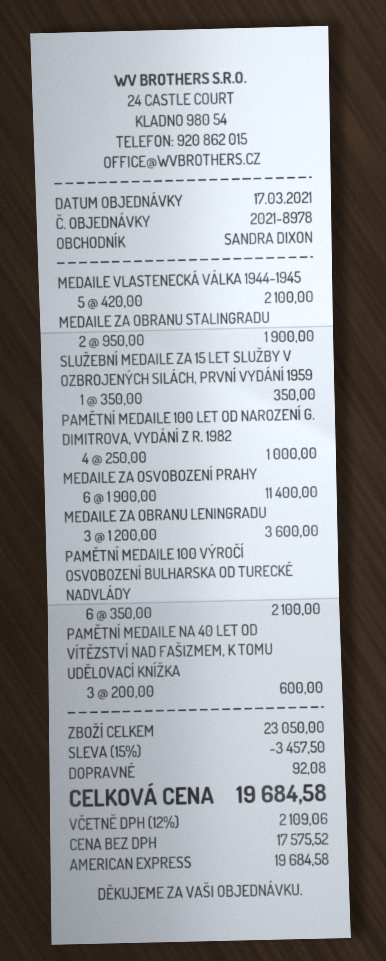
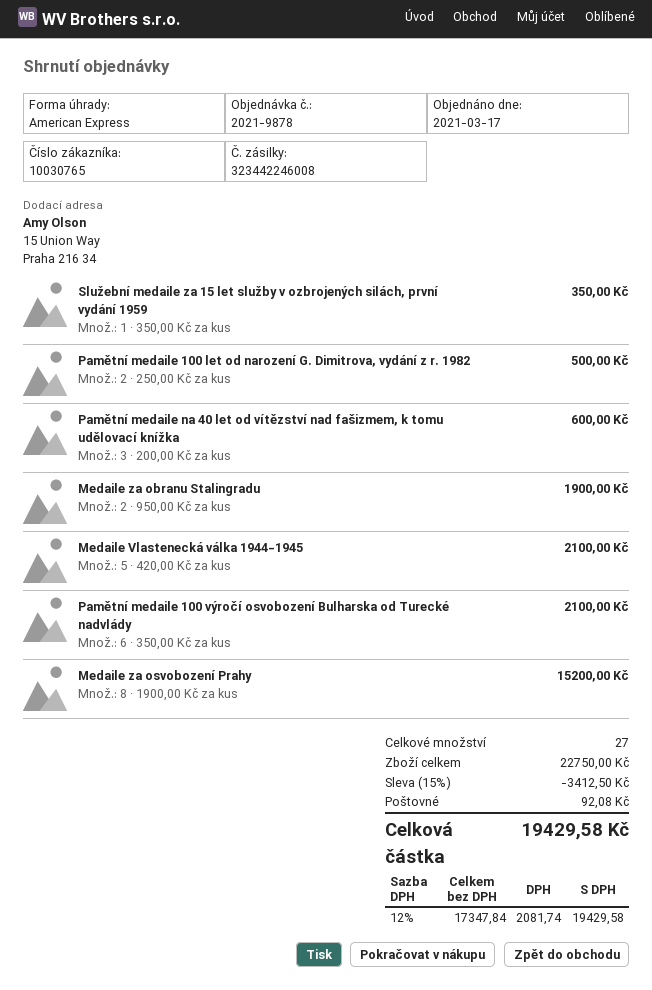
order number: 2021-8978 -> 2021-9878
PAMĚTNÍ MEDAILE 100 LET OD NAROZENÍ G. DIMITROVA, VYDÁNÍ Z R. 1982: 4 x 250.00 = 1000.00 -> 2 x 250.00 = 500.00
MEDAILE ZA OSVOBOZENÍ PRAHY: 6 x 1900.00 = 11400.00 -> 8 x 1900.00 = 15200.00
MEDAILE ZA OBRANU LENINGRADU: 3 x 1200.00 = 3600.00 -> none
subtotal: 23050.00 -> 22750.00
discount: 15% = 3457.50 -> 15% = 3412.50
net: 17575.52 -> 17347.84
tax: 12% = 2109.06 -> 12% = 2081.74
total: 19684.58 -> 19429.58

